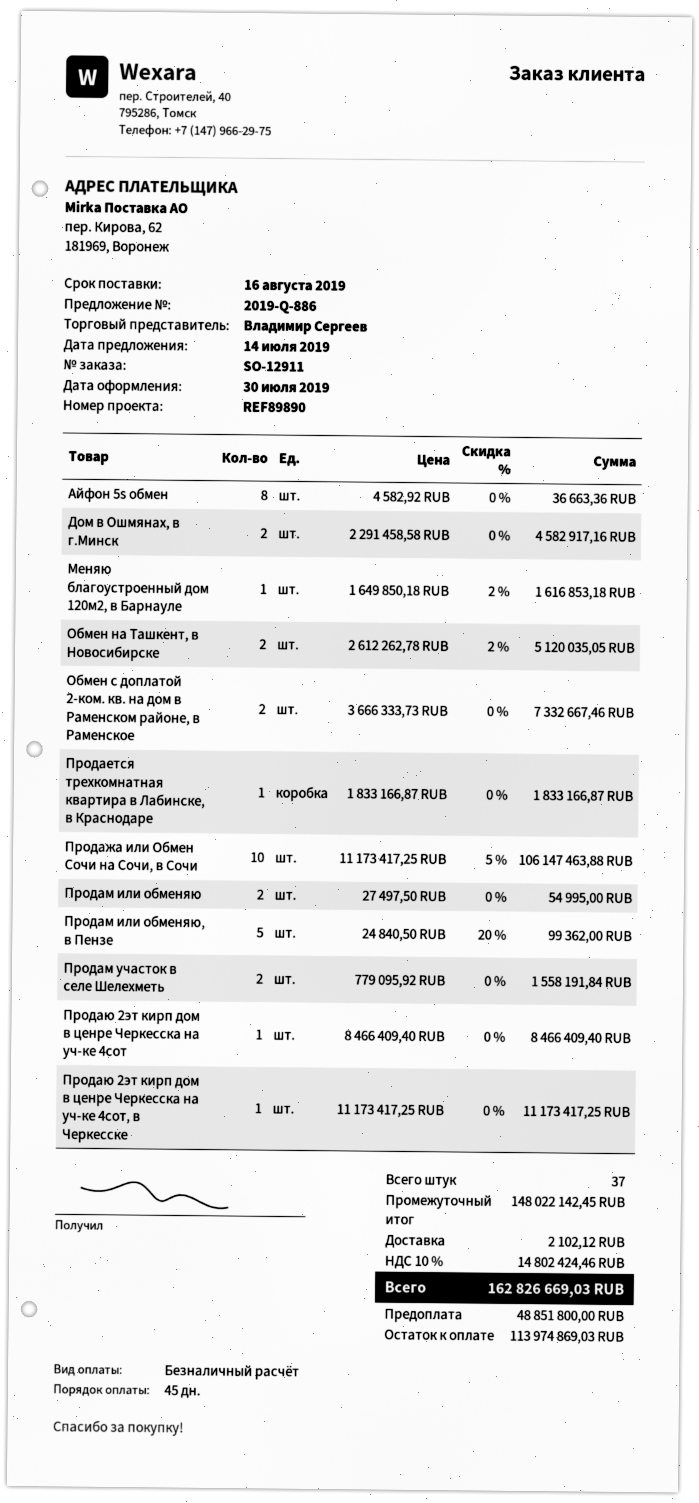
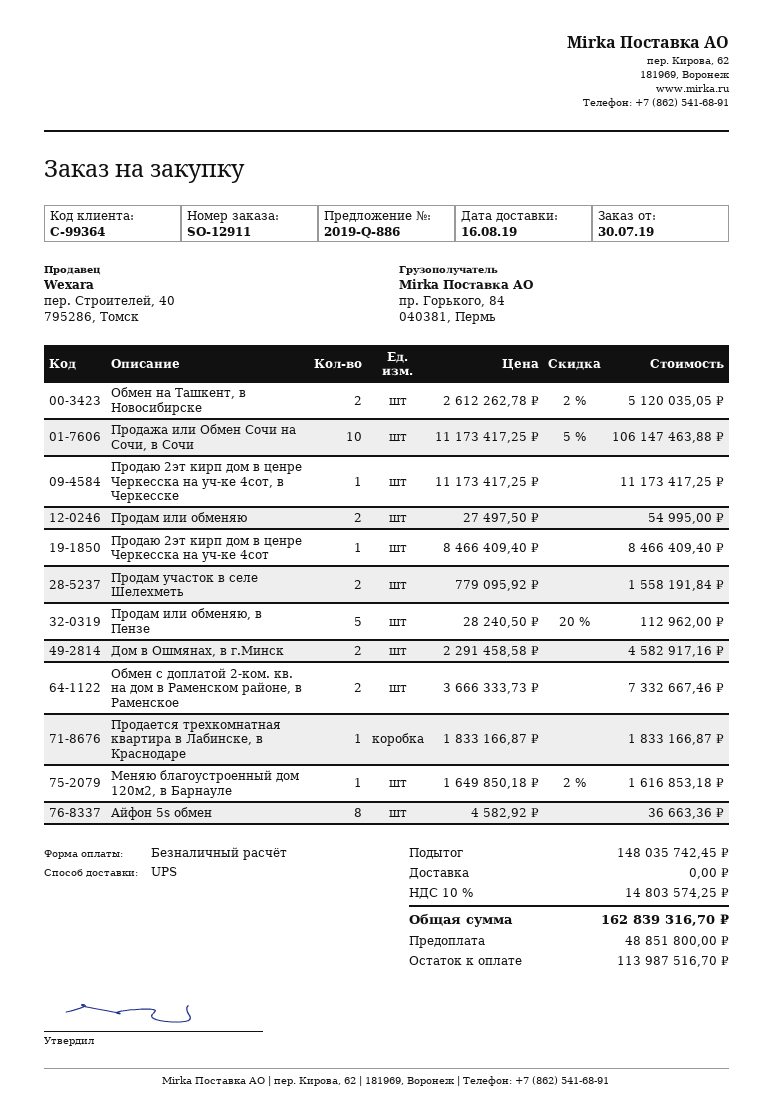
Продам или обменяю, в Пензе: 5 x 24840.50 - 20% = 99362.00 -> 5 x 28240.50 - 20% = 112962.00
subtotal: 148022142.45 -> 148035742.45
shipping: 2102.12 -> 0.00
tax: 10% = 14802424.46 -> 10% = 14803574.25
total: 162826669.03 -> 162839316.70
balance: 113974869.03 -> 113987516.70

